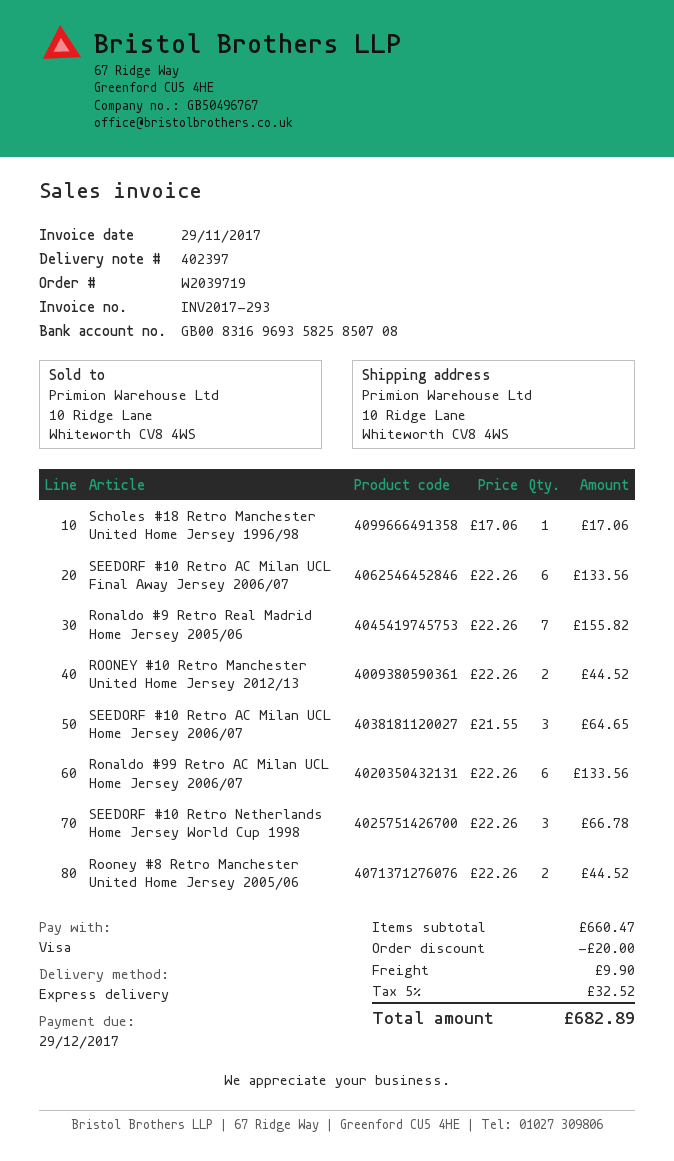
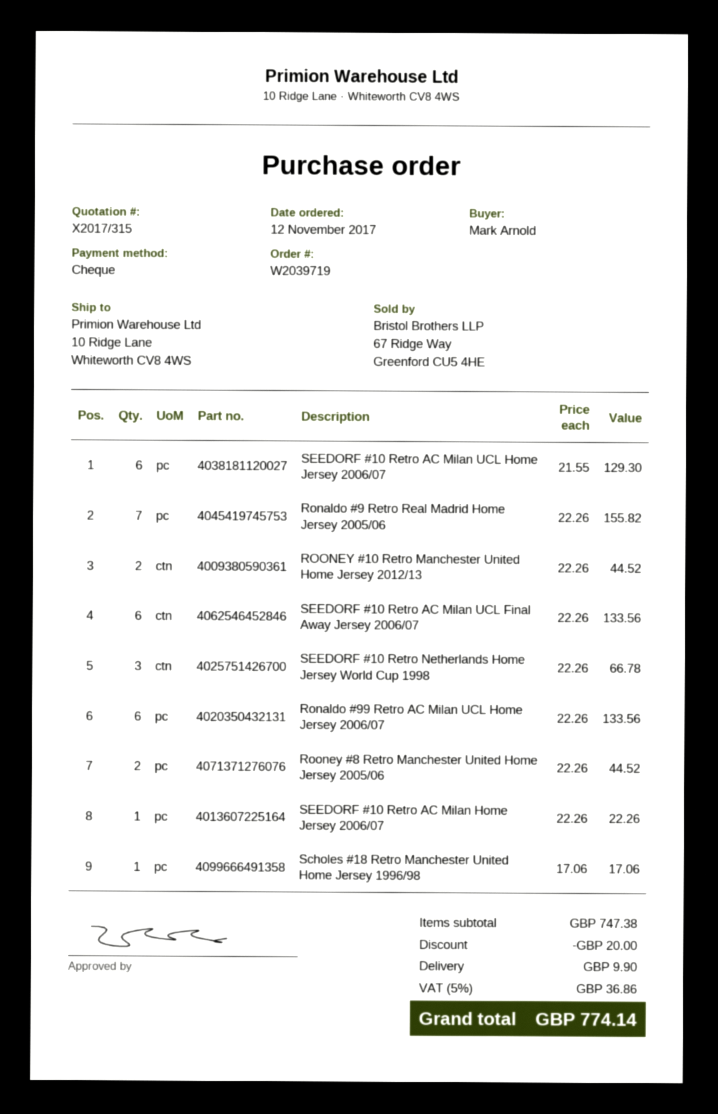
payment method: Visa -> cheque
SEEDORF #10 Retro AC Milan UCL Home Jersey 2006/07: 3 x 21.55 = 64.65 -> 6 x 21.55 = 129.30
SEEDORF #10 Retro AC Milan Home Jersey 2006/07: none -> 1 x 22.26 = 22.26
subtotal: 660.47 -> 747.38
tax: 5% = 32.52 -> 5% = 36.86
total: 682.89 -> 774.14

